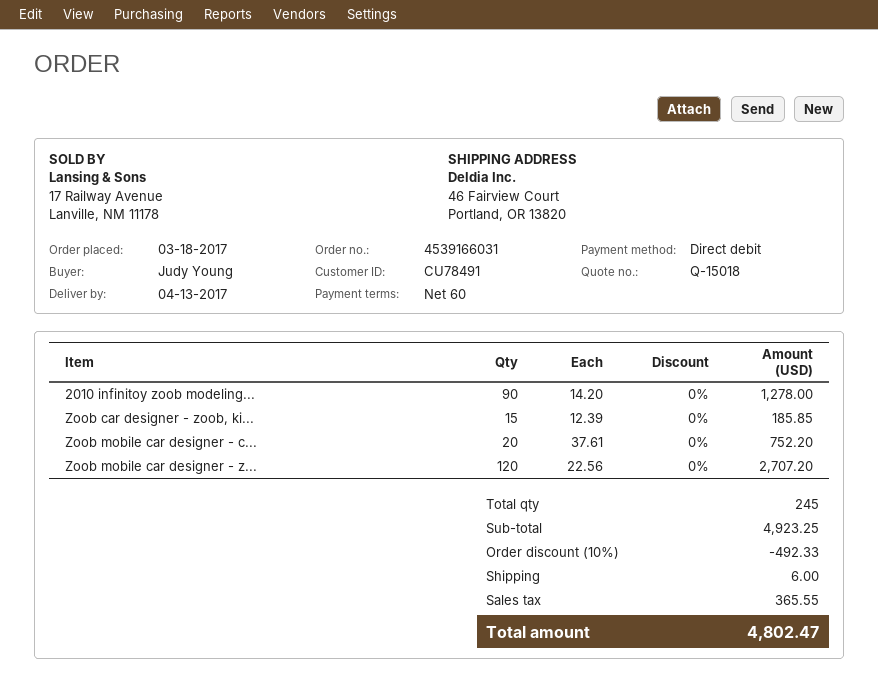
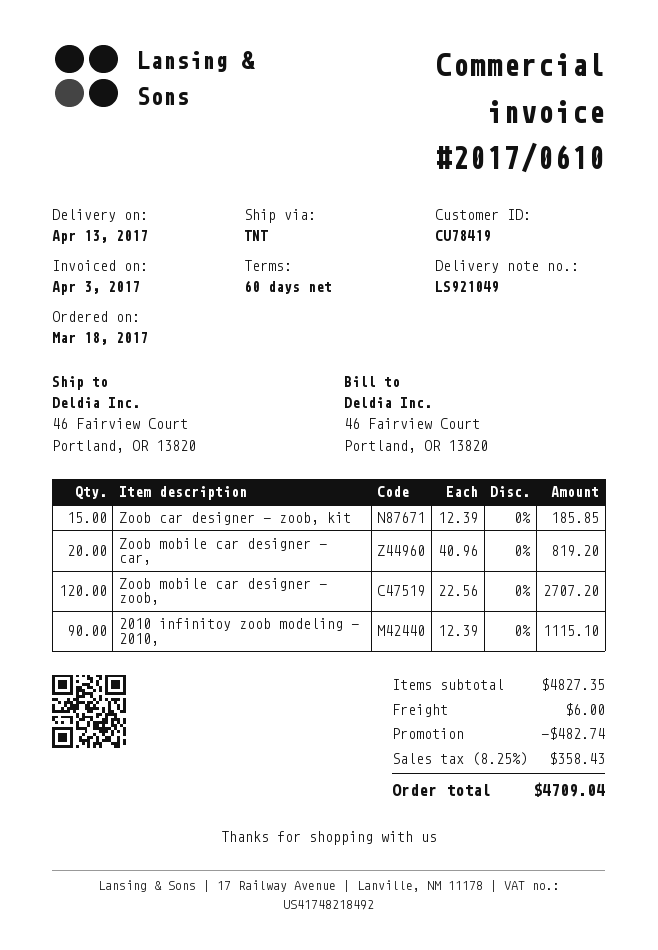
customer number: CU78491 -> CU78419
2010 infinitoy zoob modeling...: 90 x 14.20 = 1278.00 -> 90 x 12.39 = 1115.10
Zoob mobile car designer - c...: 20 x 37.61 = 752.20 -> 20 x 40.96 = 819.20
subtotal: 4923.25 -> 4827.35
discount: 492.33 -> 482.74
tax: 365.55 -> 358.43
total: 4802.47 -> 4709.04

